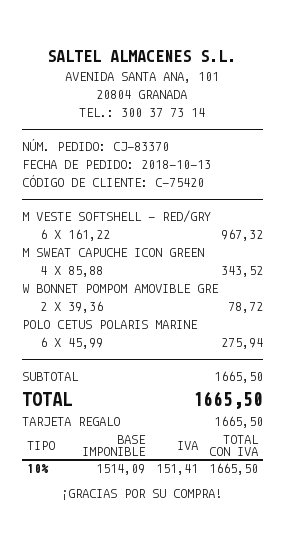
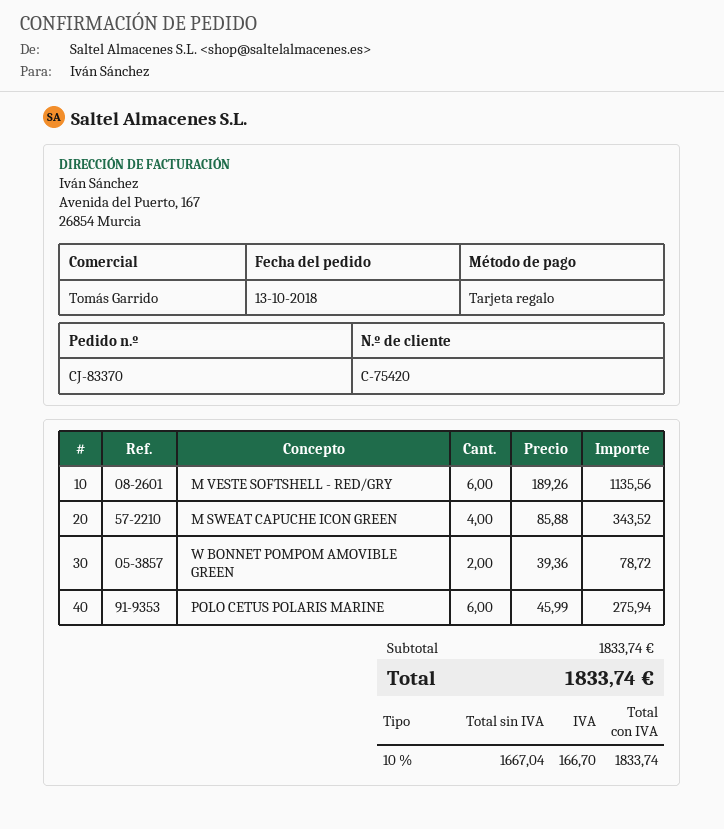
M VESTE SOFTSHELL - RED/GRY: 6 x 161.22 = 967.32 -> 6 x 189.26 = 1135.56
subtotal: 1665.50 -> 1833.74
net: 1514.09 -> 1667.04
tax: 10% = 151.41 -> 10% = 166.70
total: 1665.50 -> 1833.74

